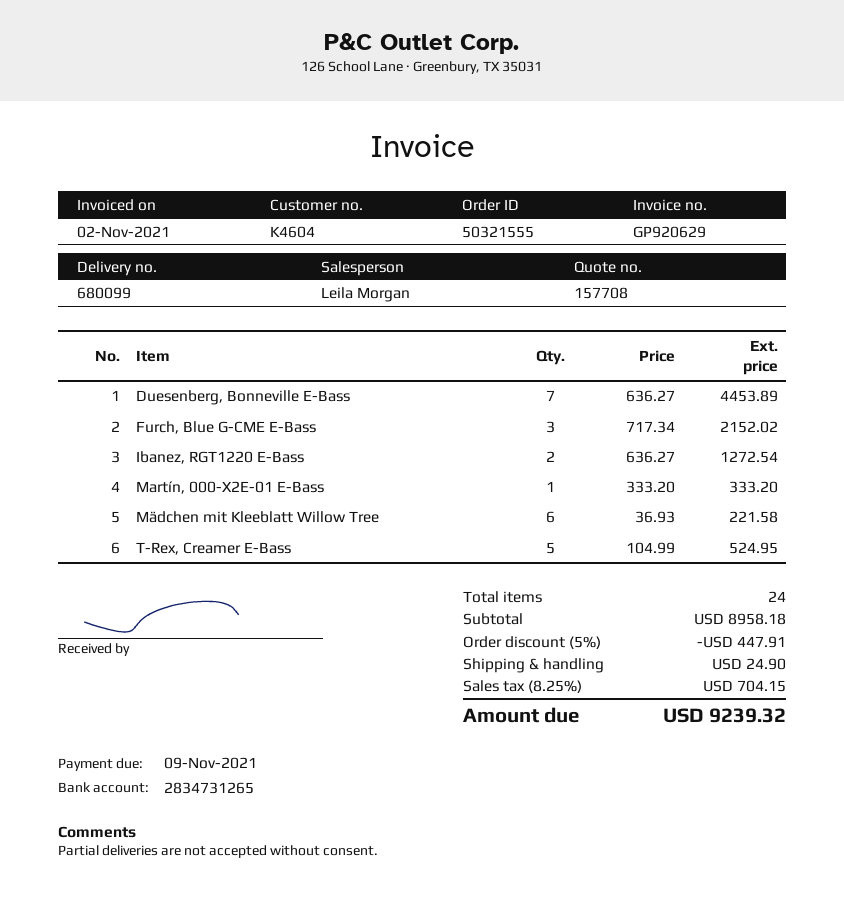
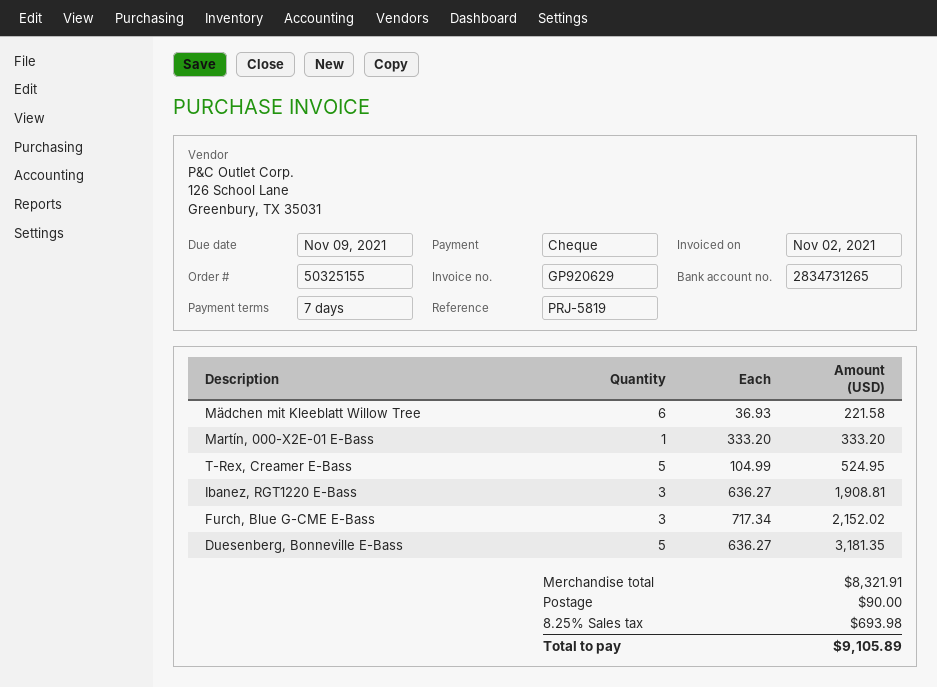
order number: 50321555 -> 50325155
Duesenberg, Bonneville E-Bass: 7 x 636.27 = 4453.89 -> 5 x 636.27 = 3181.35
Ibanez, RGT1220 E-Bass: 2 x 636.27 = 1272.54 -> 3 x 636.27 = 1908.81
subtotal: 8958.18 -> 8321.91
discount: 5% = 447.91 -> none
shipping: 24.90 -> 90.00
tax: 8.25% = 704.15 -> 8.25% = 693.98
total: 9239.32 -> 9105.89

